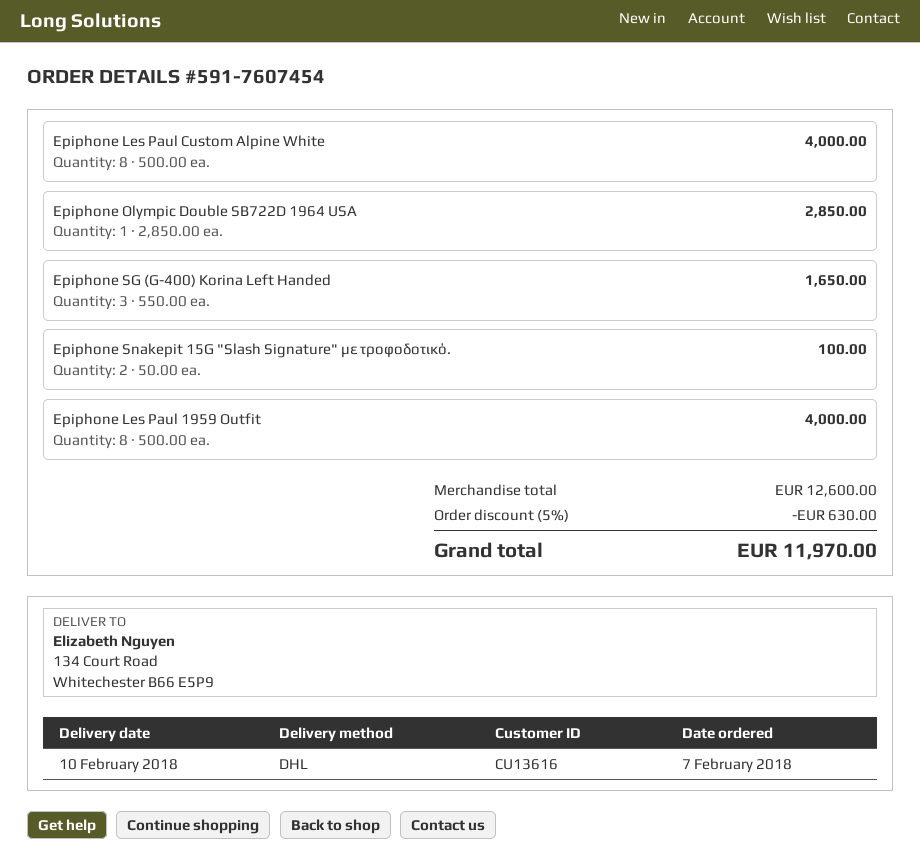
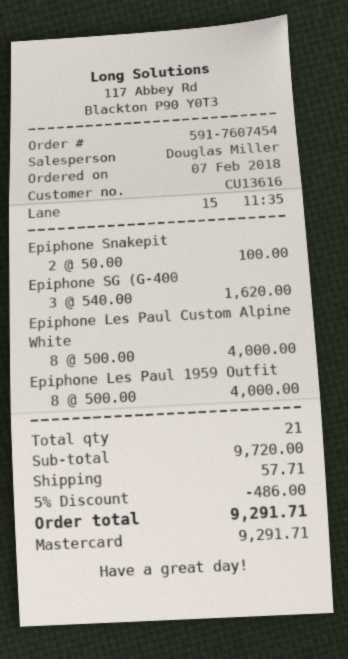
Epiphone Olympic Double SB722D 1964 USA: 1 x 2850.00 = 2850.00 -> none
Epiphone SG (G-400) Korina Left Handed: 3 x 550.00 = 1650.00 -> 3 x 540.00 = 1620.00
subtotal: 12600.00 -> 9720.00
discount: 5% = 630.00 -> 5% = 486.00
shipping: none -> 57.71
total: 11970.00 -> 9291.71

